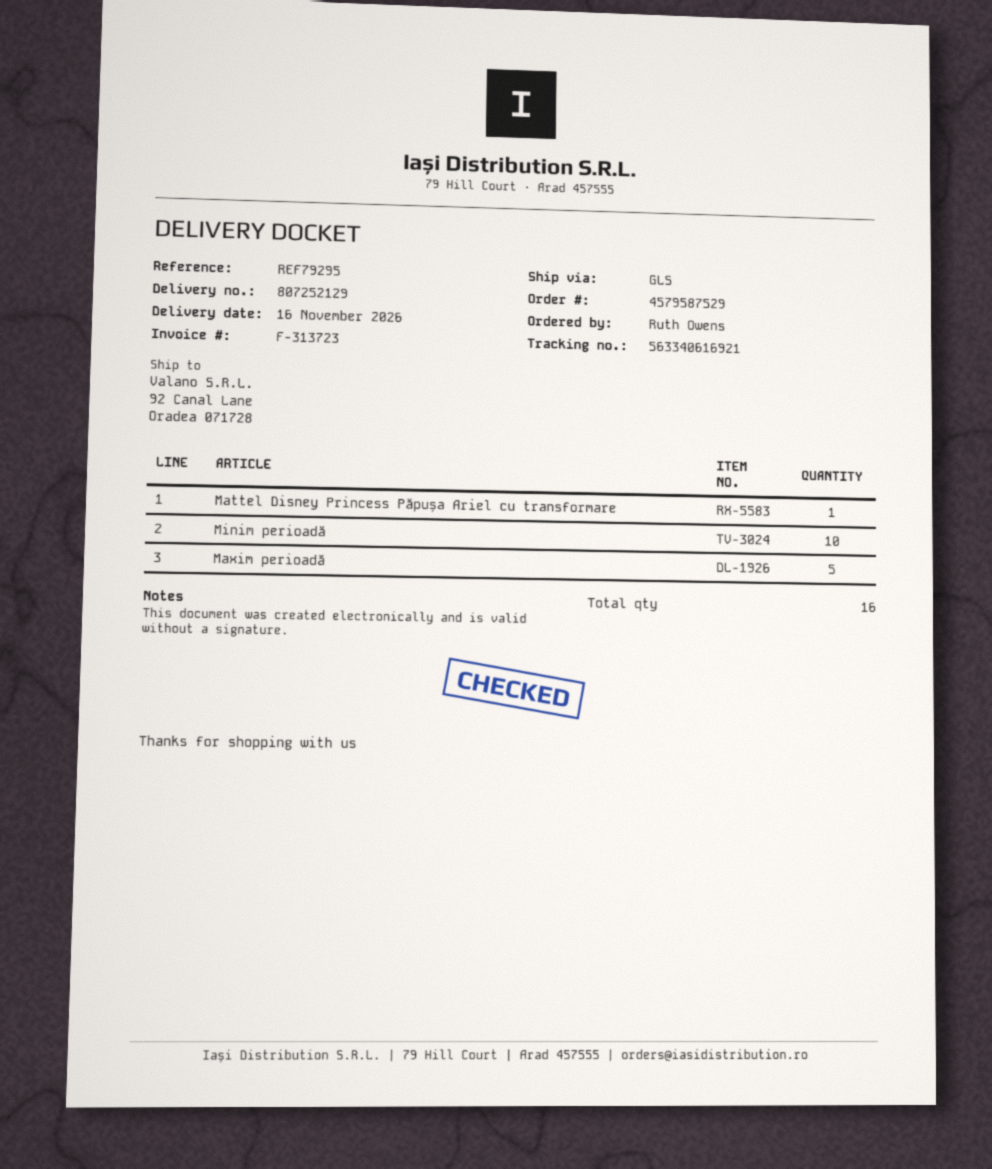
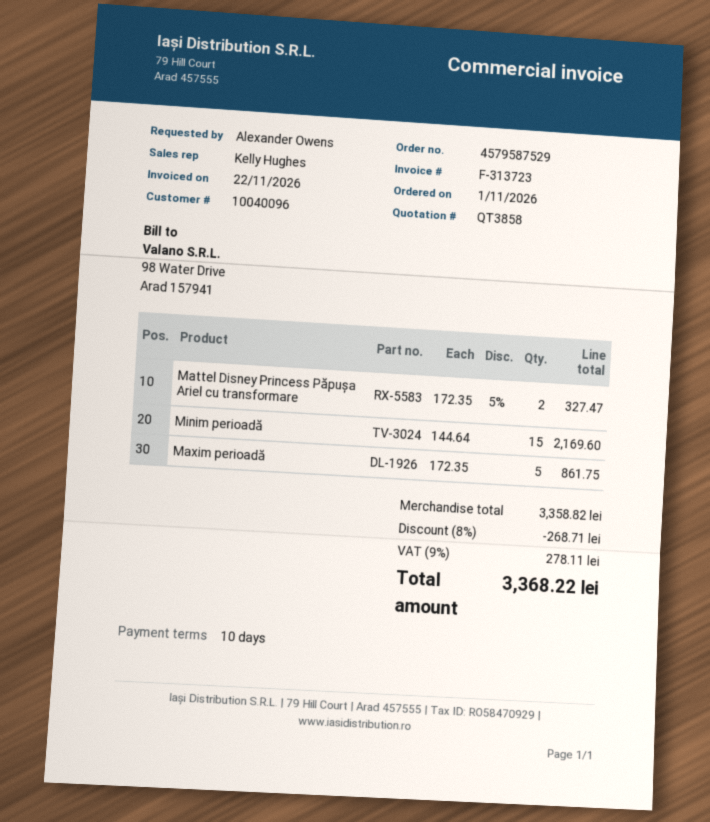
ordered by: Ruth Owens -> Alexander Owens
Mattel Disney Princess Păpușa Ariel cu transformare: 1 -> 2
Minim perioadă: 10 -> 15

